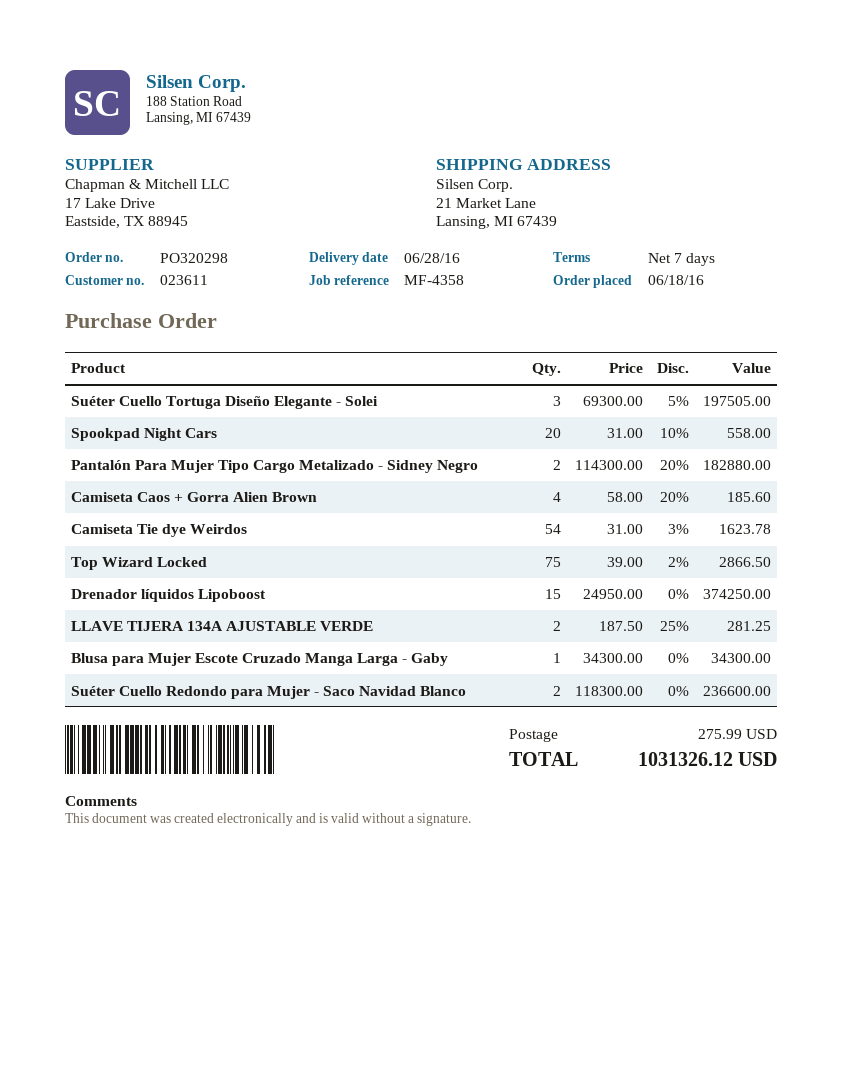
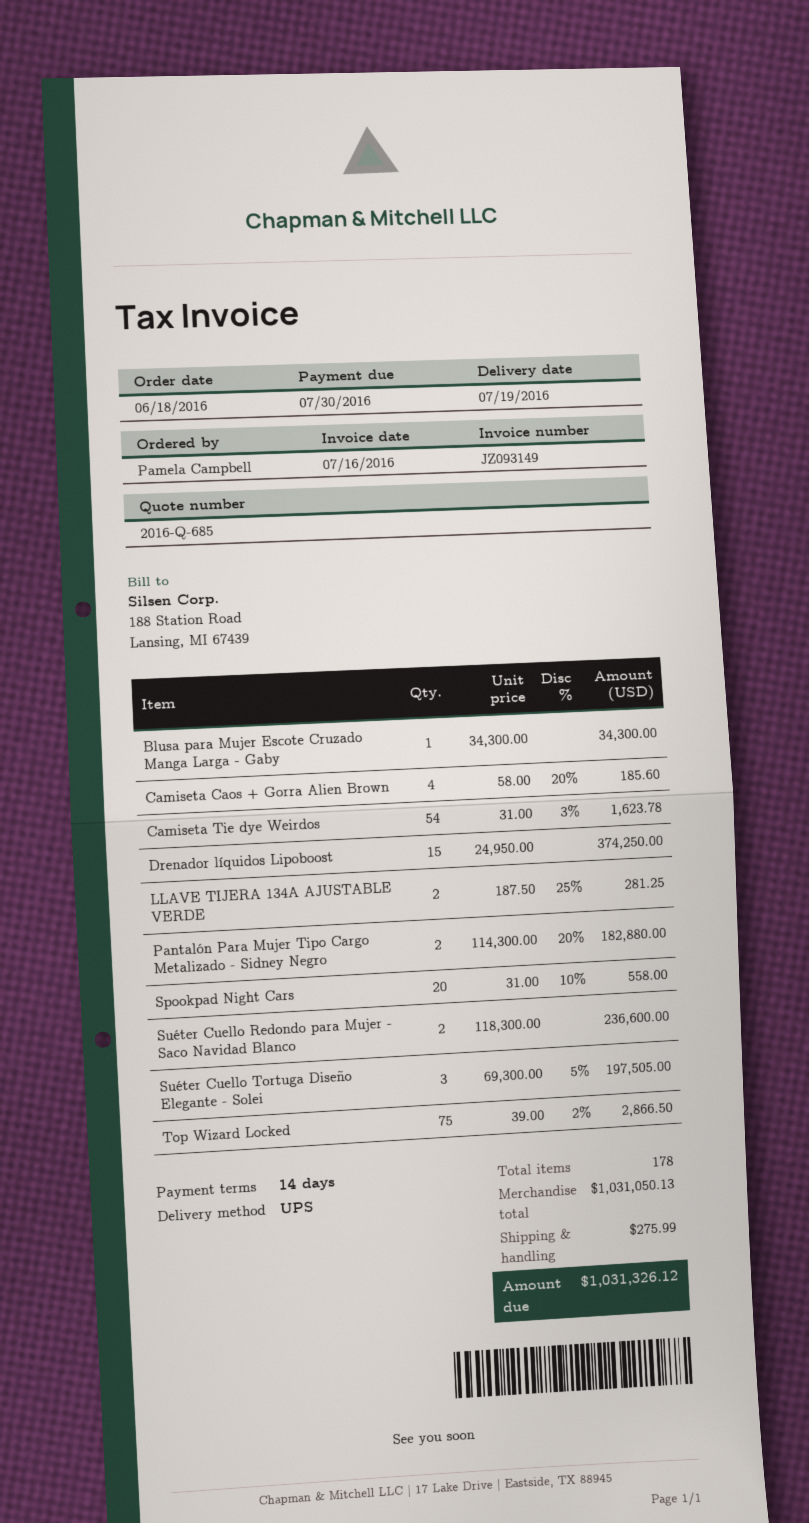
delivery date: 2016-06-28 -> 2016-07-19
payment terms: 7 days -> 14 days

